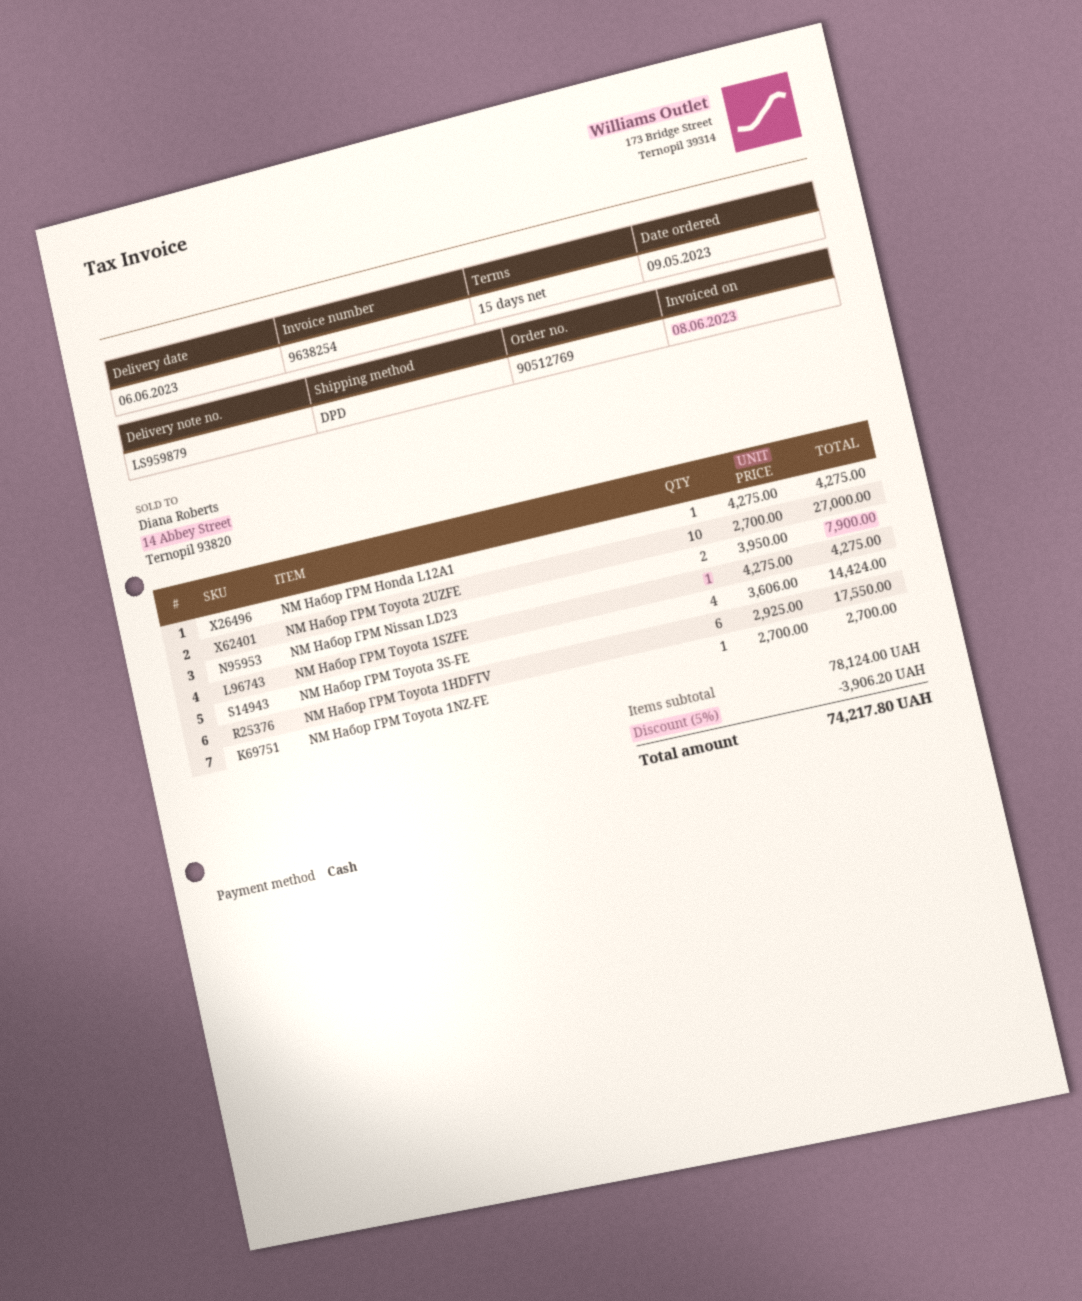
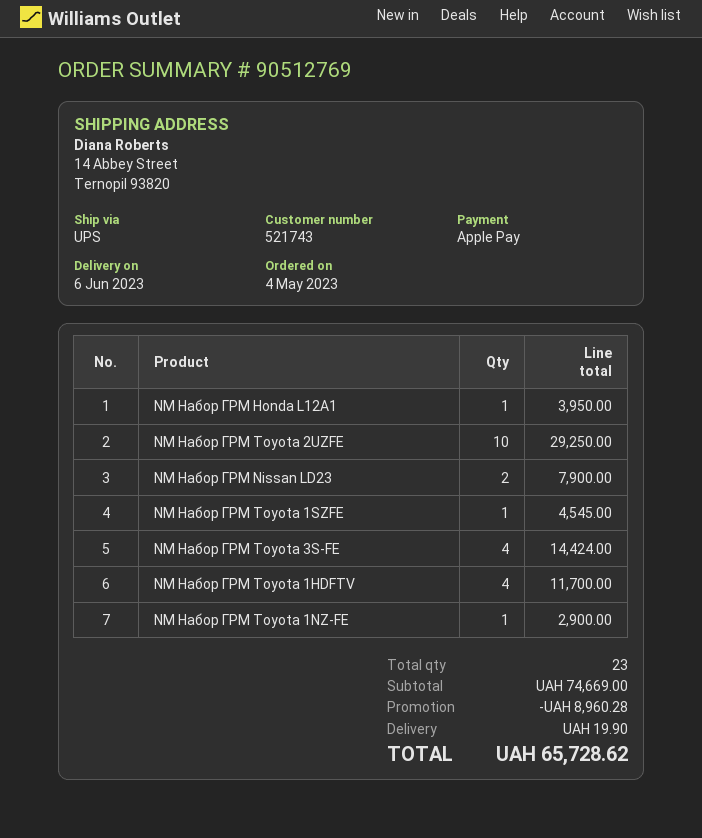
order date: 2023-05-09 -> 2023-05-04
payment method: cash -> Apple Pay
shipping method: DPD -> UPS
NM Набор ГРМ Honda L12A1: 1 for 4275.00 -> 1 for 3950.00
NM Набор ГРМ Toyota 2UZFE: 10 for 27000.00 -> 10 for 29250.00
NM Набор ГРМ Toyota 1SZFE: 1 for 4275.00 -> 1 for 4545.00
NM Набор ГРМ Toyota 1HDFTV: 6 for 17550.00 -> 4 for 11700.00
NM Набор ГРМ Toyota 1NZ-FE: 1 for 2700.00 -> 1 for 2900.00
subtotal: 78124.00 -> 74669.00
discount: 3906.20 -> 8960.28
shipping: none -> 19.90
total: 74217.80 -> 65728.62

